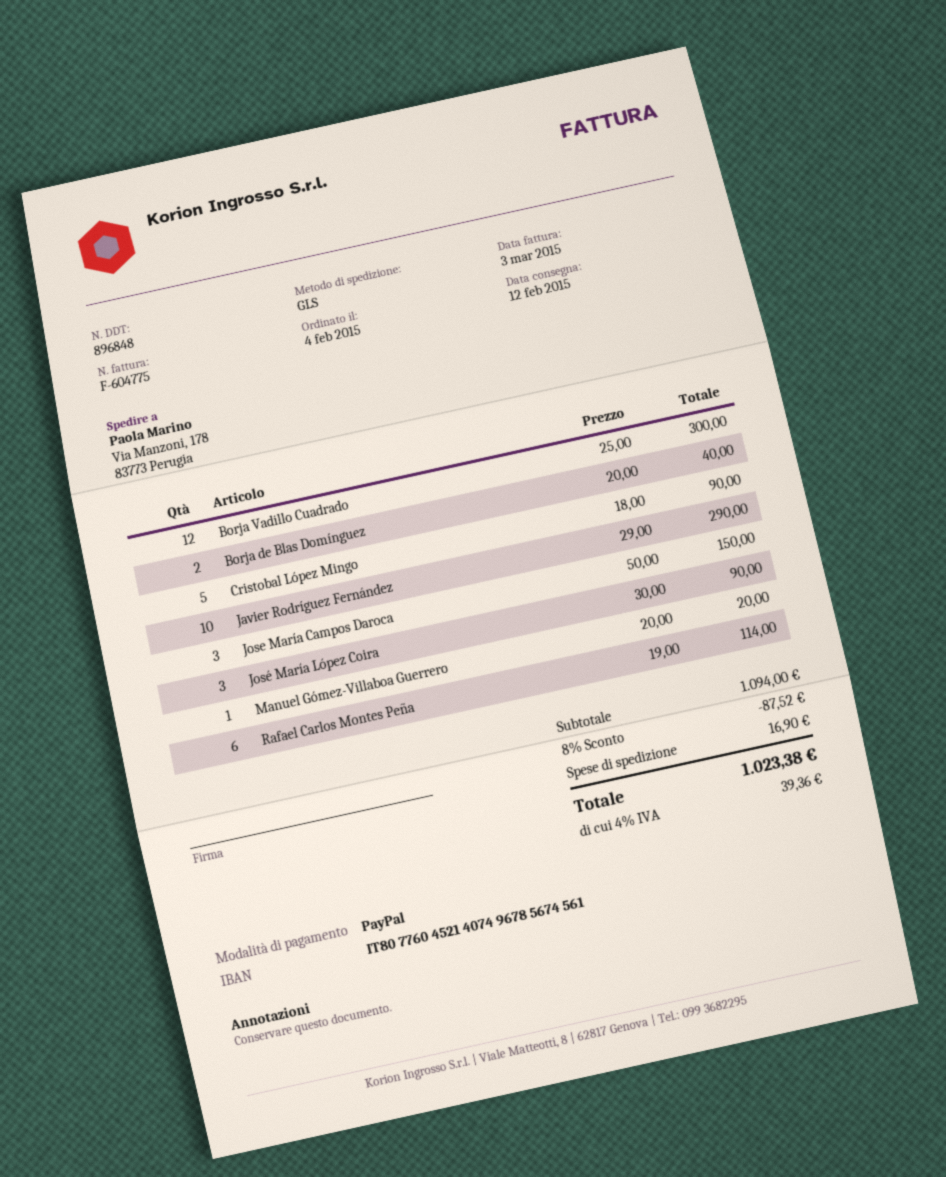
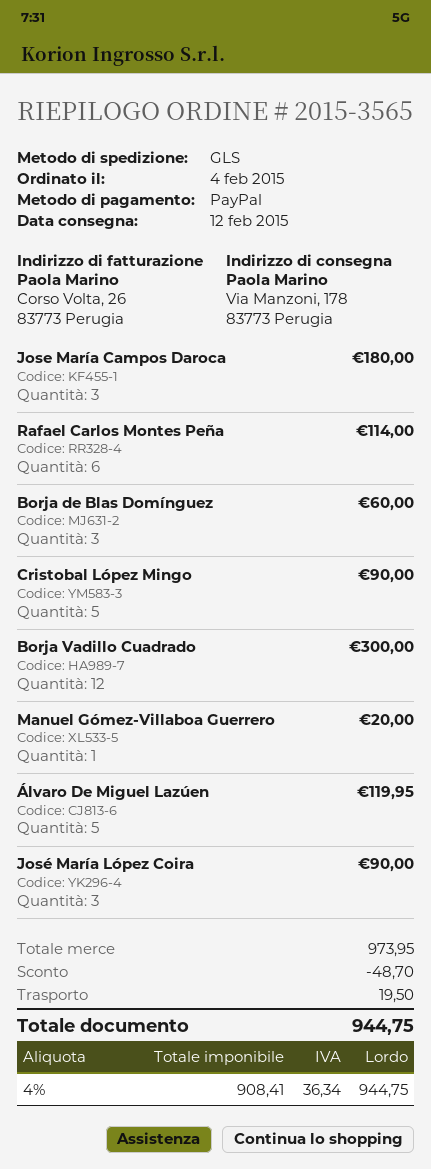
Borja de Blas Domínguez: 2 for 40.00 -> 3 for 60.00
Javier Rodríguez Fernández: 10 for 290.00 -> none
Jose María Campos Daroca: 3 for 150.00 -> 3 for 180.00
Álvaro De Miguel Lazúen: none -> 5 for 119.95
subtotal: 1094.00 -> 973.95
discount: 87.52 -> 48.70
shipping: 16.90 -> 19.50
tax: 4% = 39.36 -> 4% = 36.34
total: 1023.38 -> 944.75

